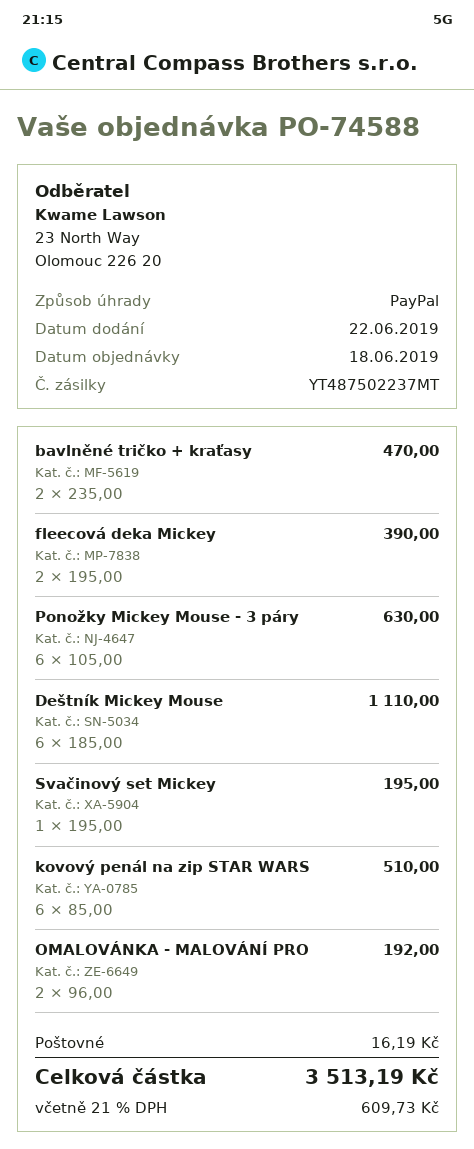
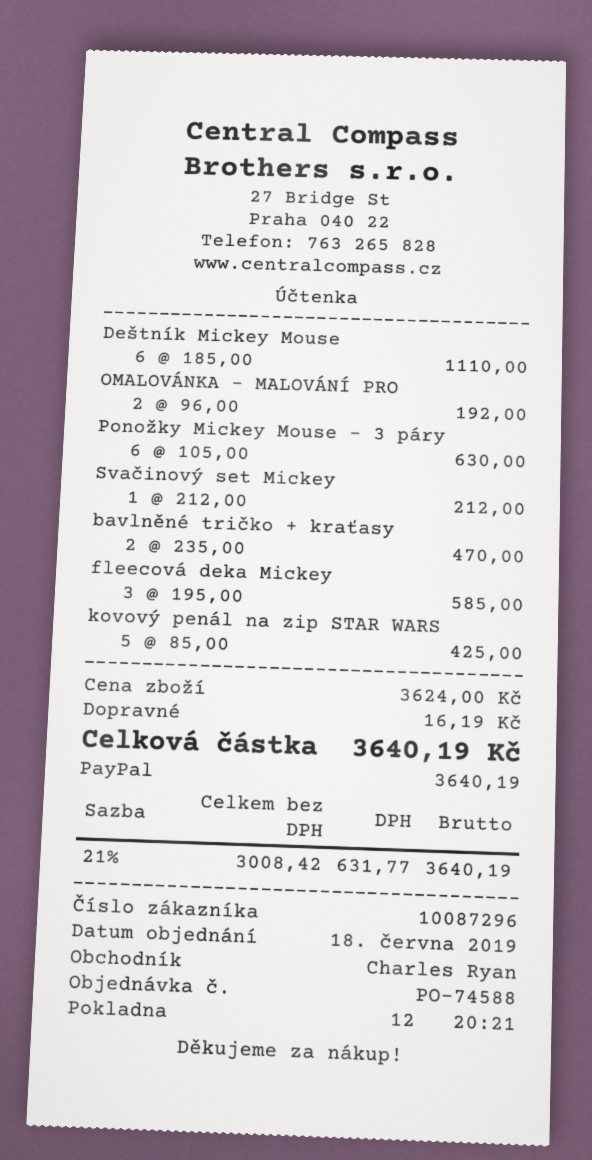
fleecová deka Mickey: 2 x 195.00 = 390.00 -> 3 x 195.00 = 585.00
Svačinový set Mickey: 1 x 195.00 = 195.00 -> 1 x 212.00 = 212.00
kovový penál na zip STAR WARS: 6 x 85.00 = 510.00 -> 5 x 85.00 = 425.00
tax: 21% = 609.73 -> 21% = 631.77
total: 3513.19 -> 3640.19

